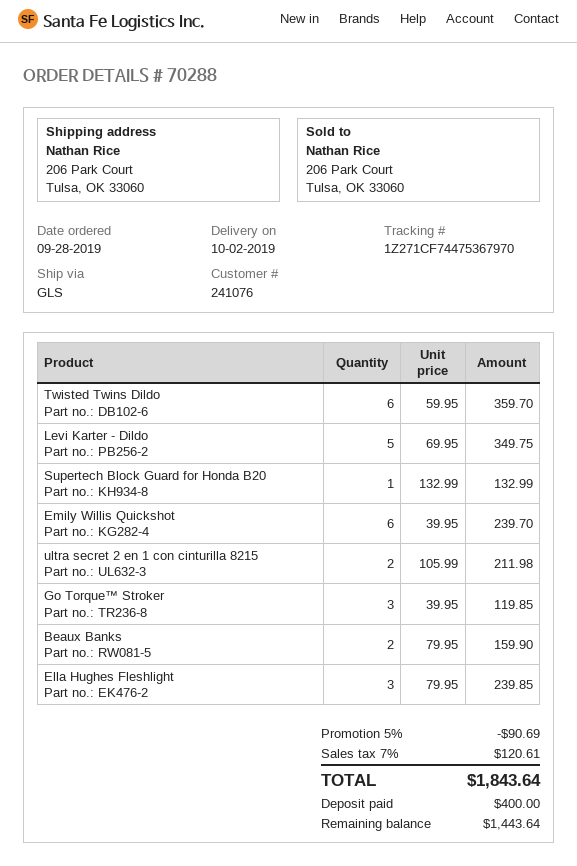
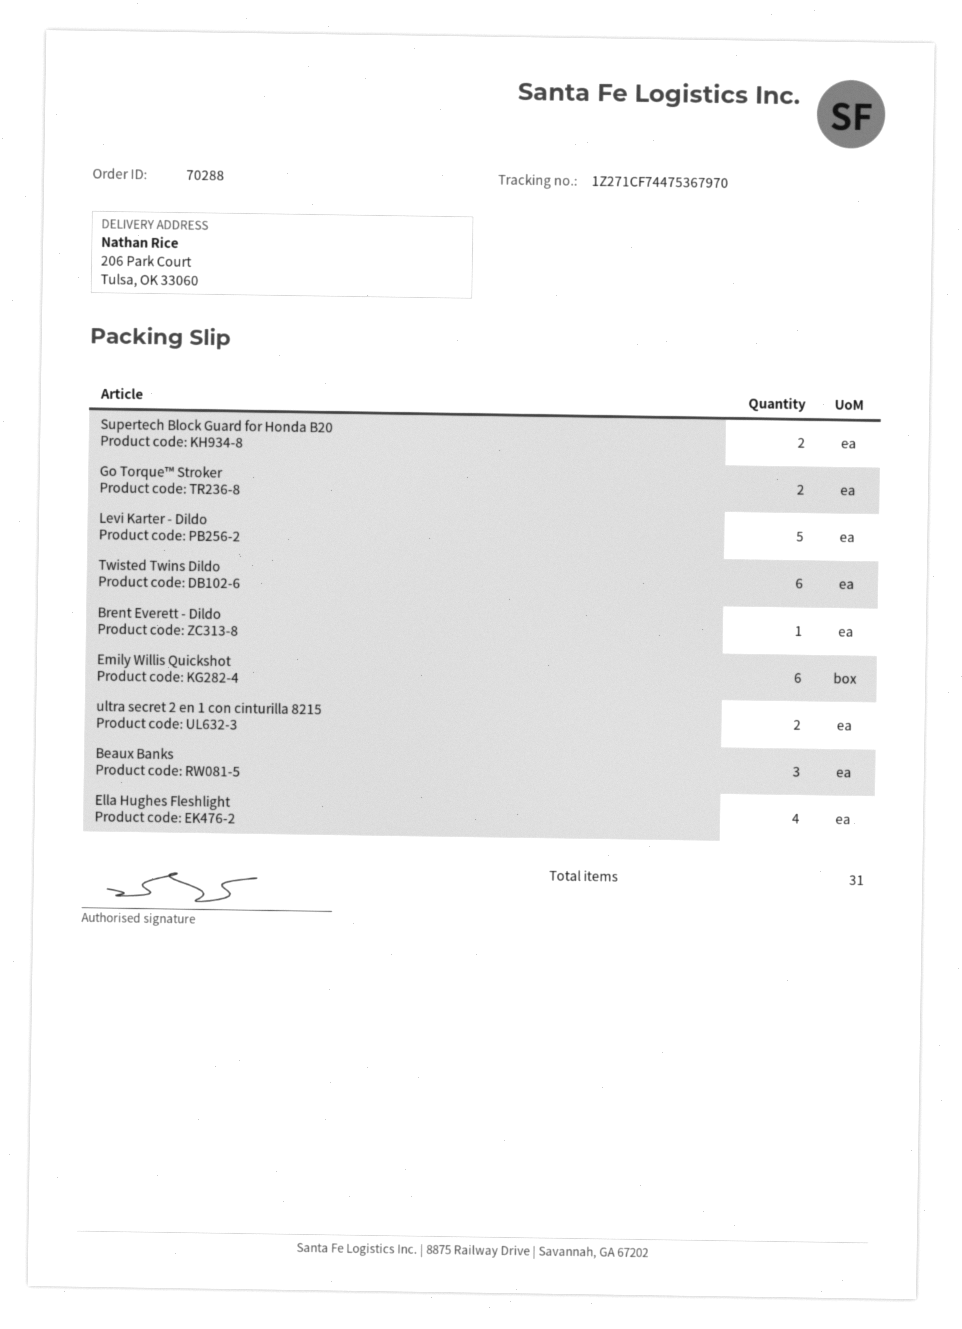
Supertech Block Guard for Honda B20: 1 -> 2
Go Torque™ Stroker: 3 -> 2
Beaux Banks: 2 -> 3
Ella Hughes Fleshlight: 3 -> 4
Brent Everett - Dildo: none -> 1

